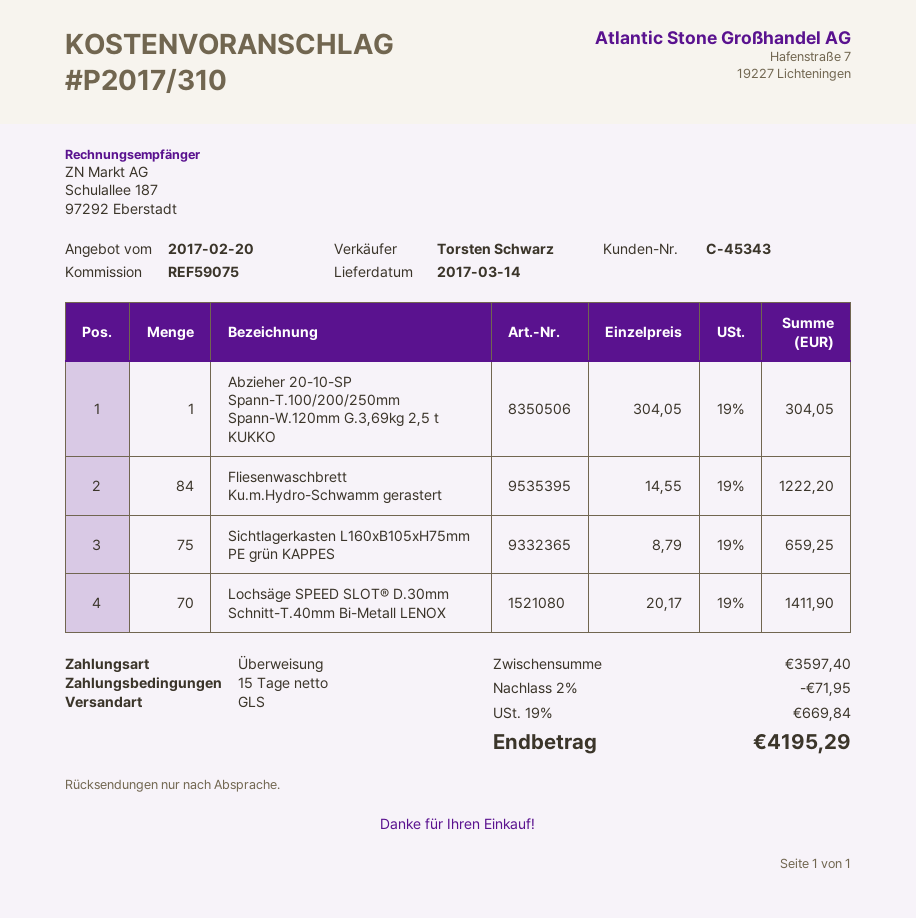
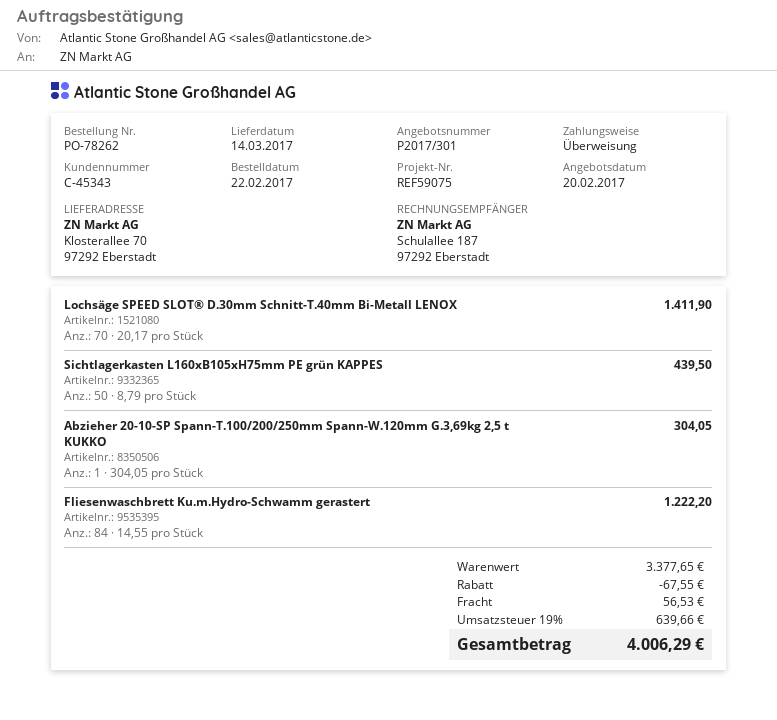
quote number: P2017/310 -> P2017/301
Sichtlagerkasten L160xB105xH75mm PE grün KAPPES: 75 x 8.79 = 659.25 -> 50 x 8.79 = 439.50
subtotal: 3597.40 -> 3377.65
discount: 71.95 -> 67.55
shipping: none -> 56.53
tax: 19% = 669.84 -> 19% = 639.66
total: 4195.29 -> 4006.29

